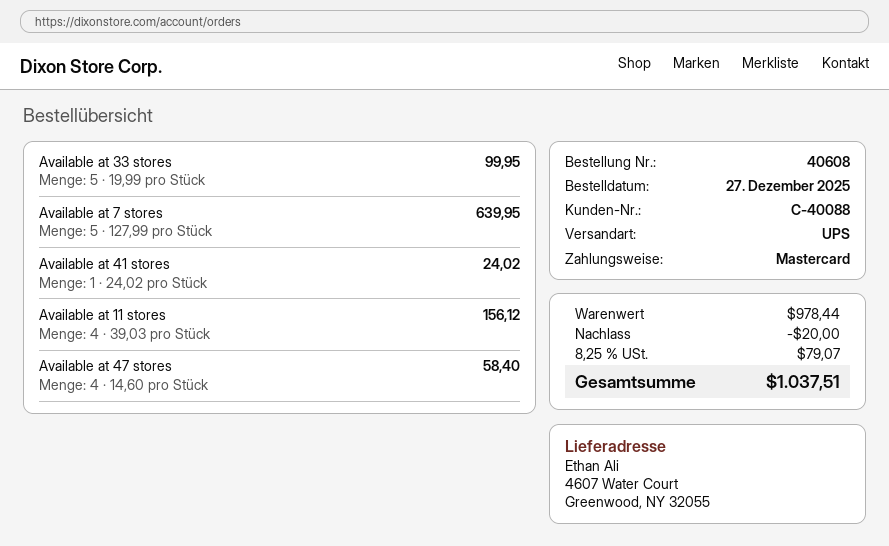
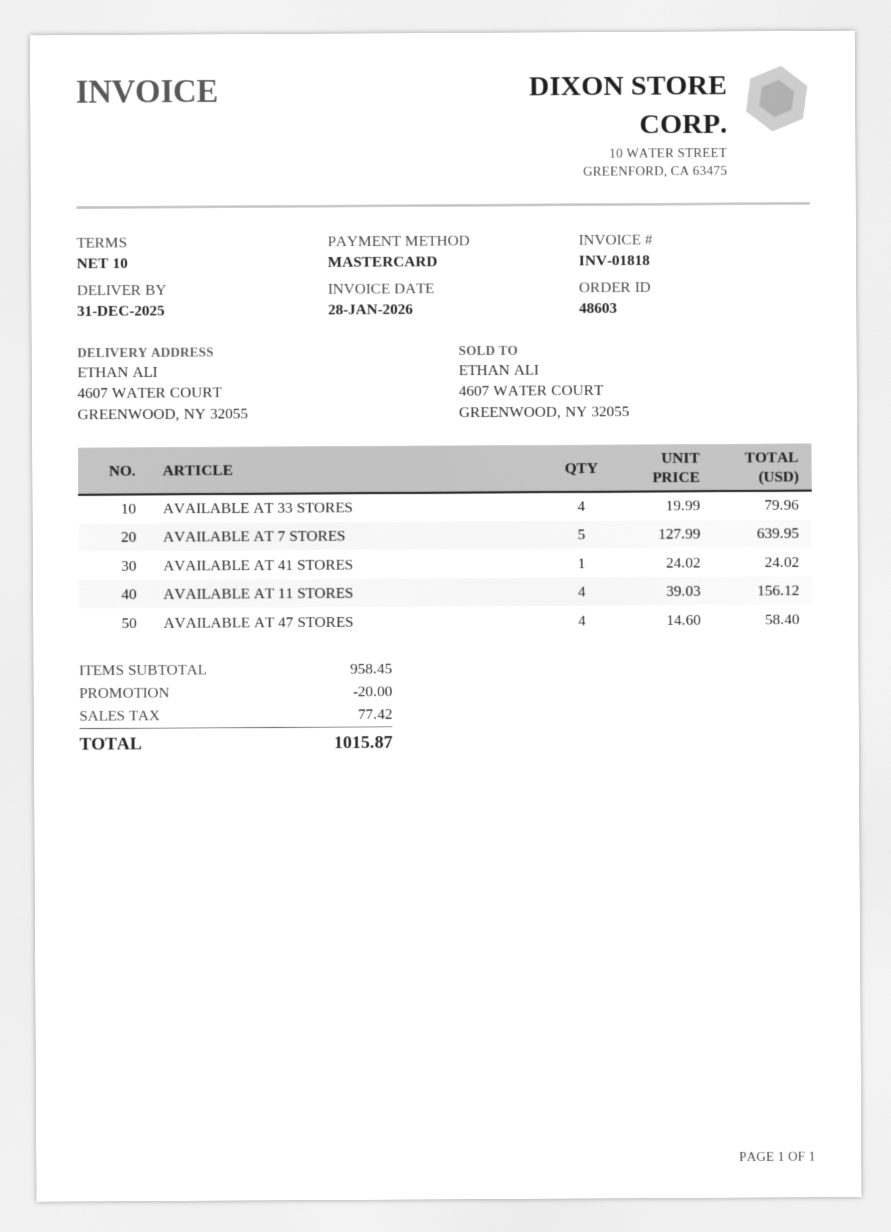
order number: 40608 -> 48603
Available at 33 stores: 5 x 19.99 = 99.95 -> 4 x 19.99 = 79.96
subtotal: 978.44 -> 958.45
tax: 79.07 -> 77.42
total: 1037.51 -> 1015.87

